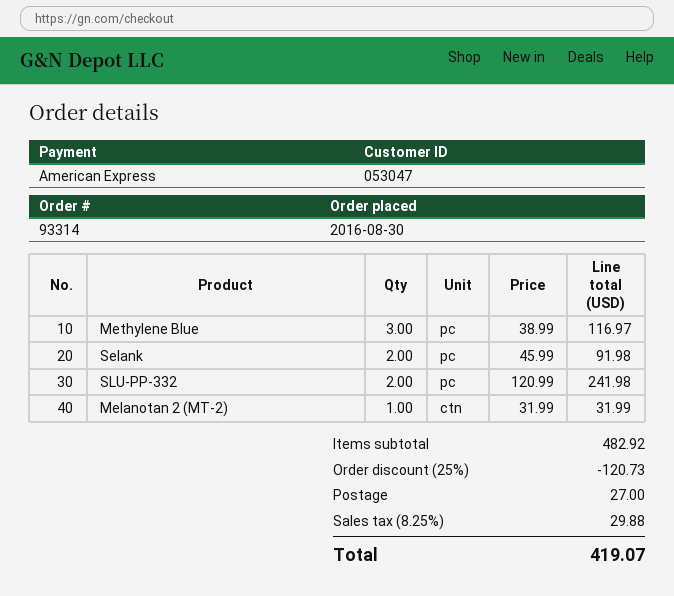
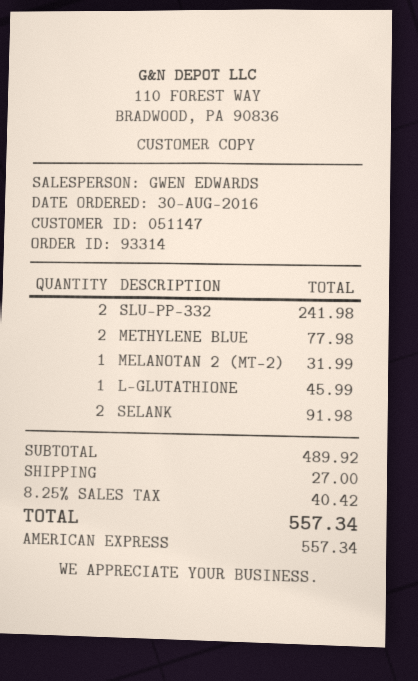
customer number: 053047 -> 051147
Methylene Blue: 3 for 116.97 -> 2 for 77.98
L-GLUTATHIONE: none -> 1 for 45.99
subtotal: 482.92 -> 489.92
discount: 25% = 120.73 -> none
tax: 8.25% = 29.88 -> 8.25% = 40.42
total: 419.07 -> 557.34

